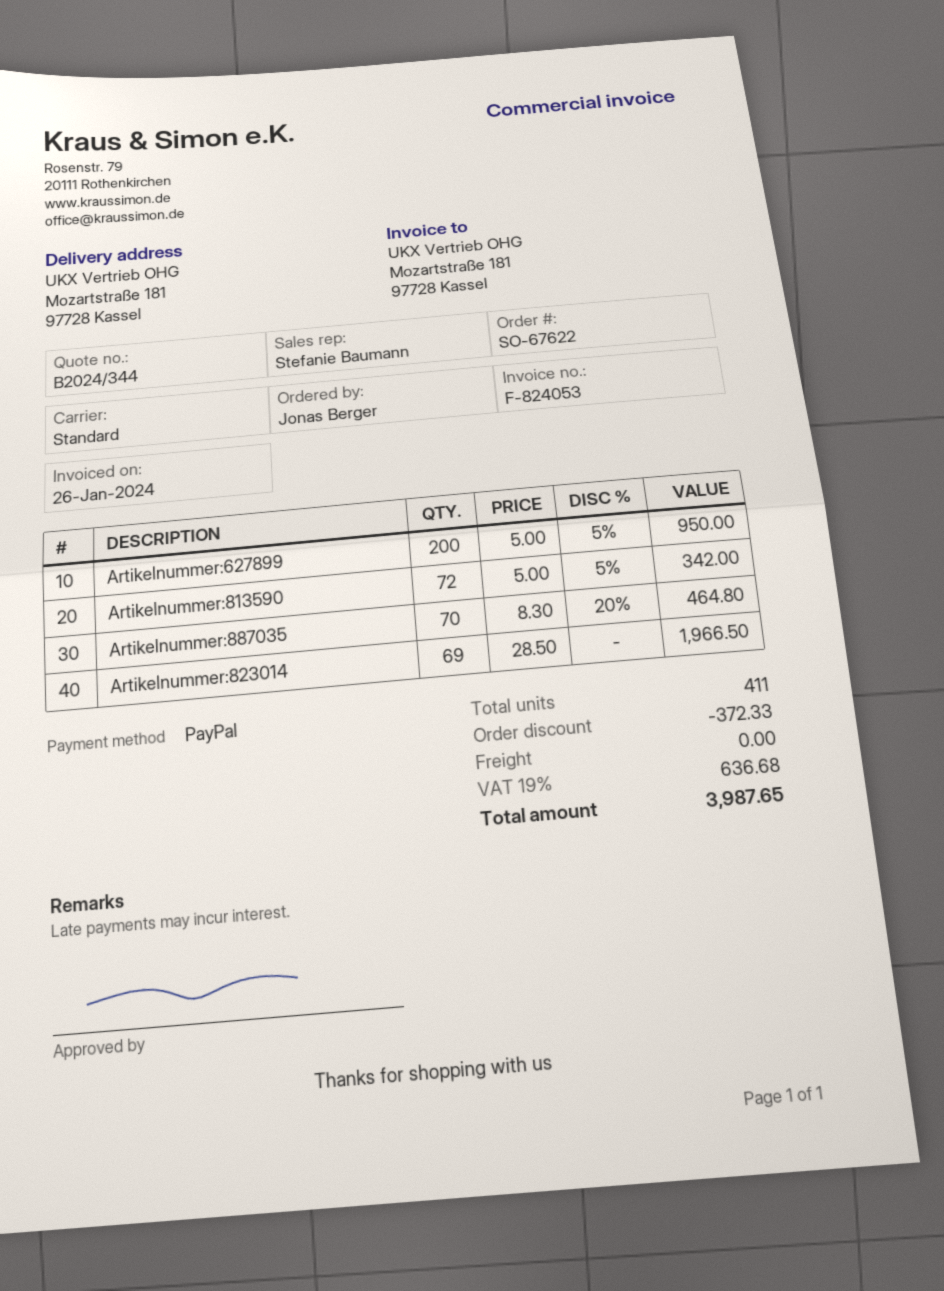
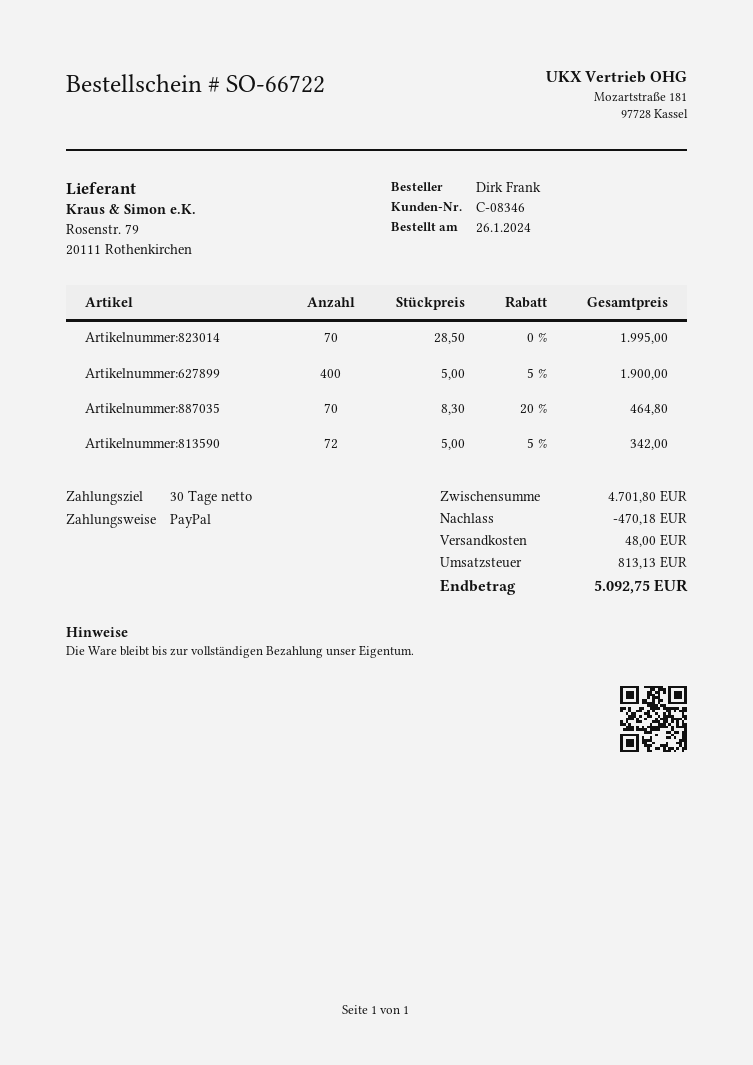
order number: SO-67622 -> SO-66722
ordered by: Jonas Berger -> Dirk Frank
Artikelnummer:627899: 200 x 5.00 - 5% = 950.00 -> 400 x 5.00 - 5% = 1900.00
Artikelnummer:823014: 69 x 28.50 = 1966.50 -> 70 x 28.50 = 1995.00
discount: 372.33 -> 470.18
shipping: 0.00 -> 48.00
tax: 636.68 -> 813.13
total: 3987.65 -> 5092.75

